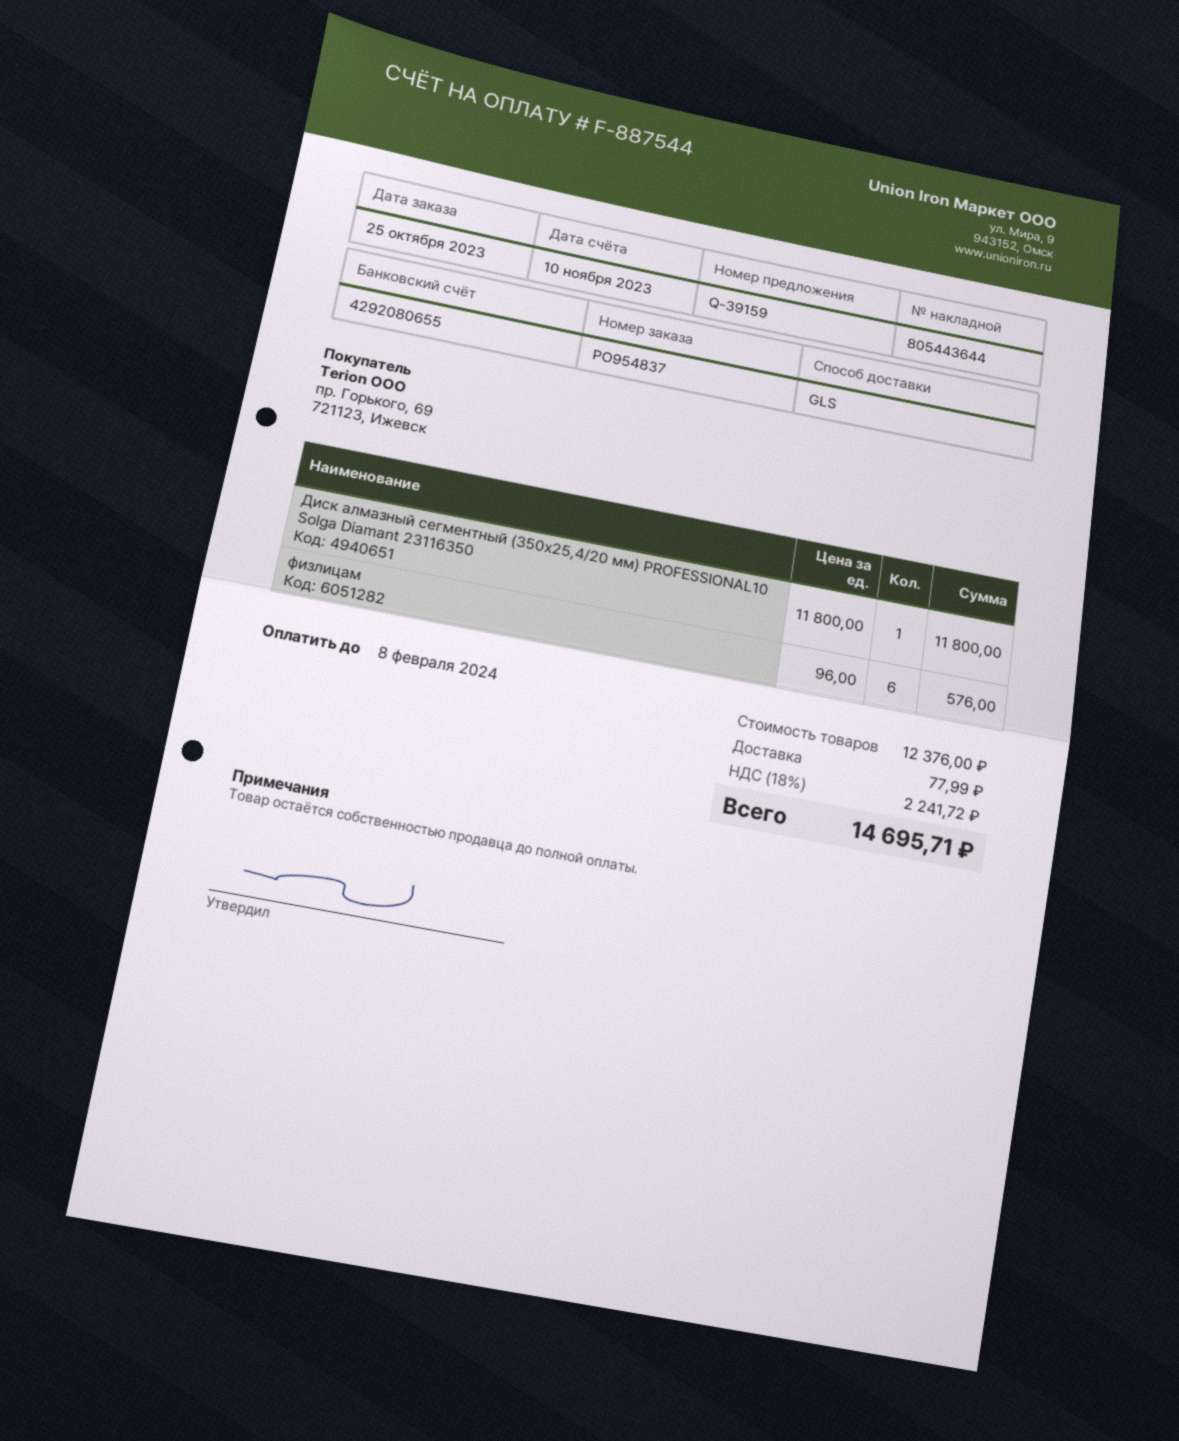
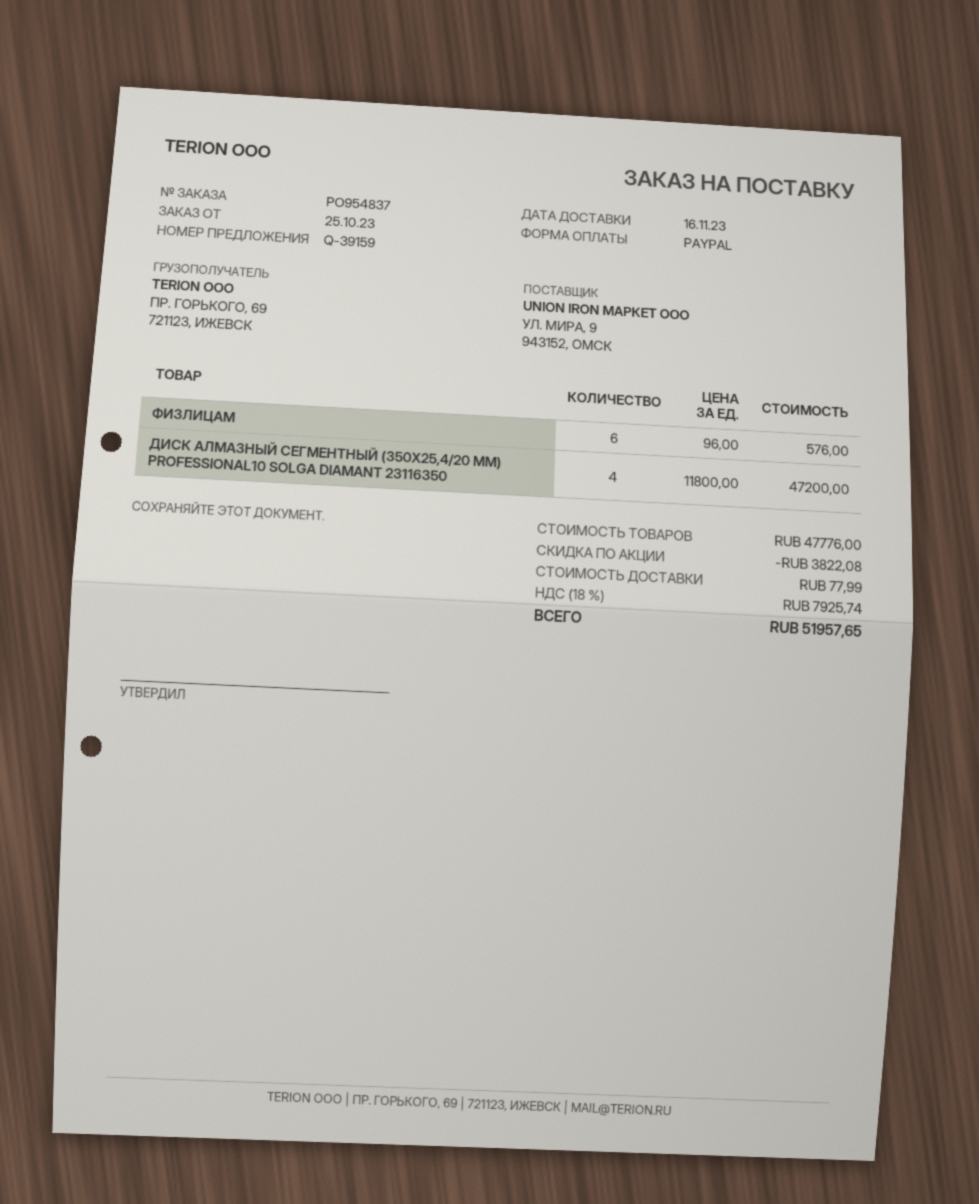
Диск алмазный сегментный (350х25,4/20 мм) PROFESSIONAL10 Solga Diamant 23116350: 1 x 11800.00 = 11800.00 -> 4 x 11800.00 = 47200.00
subtotal: 12376.00 -> 47776.00
discount: none -> 3822.08
tax: 18% = 2241.72 -> 18% = 7925.74
total: 14695.71 -> 51957.65

